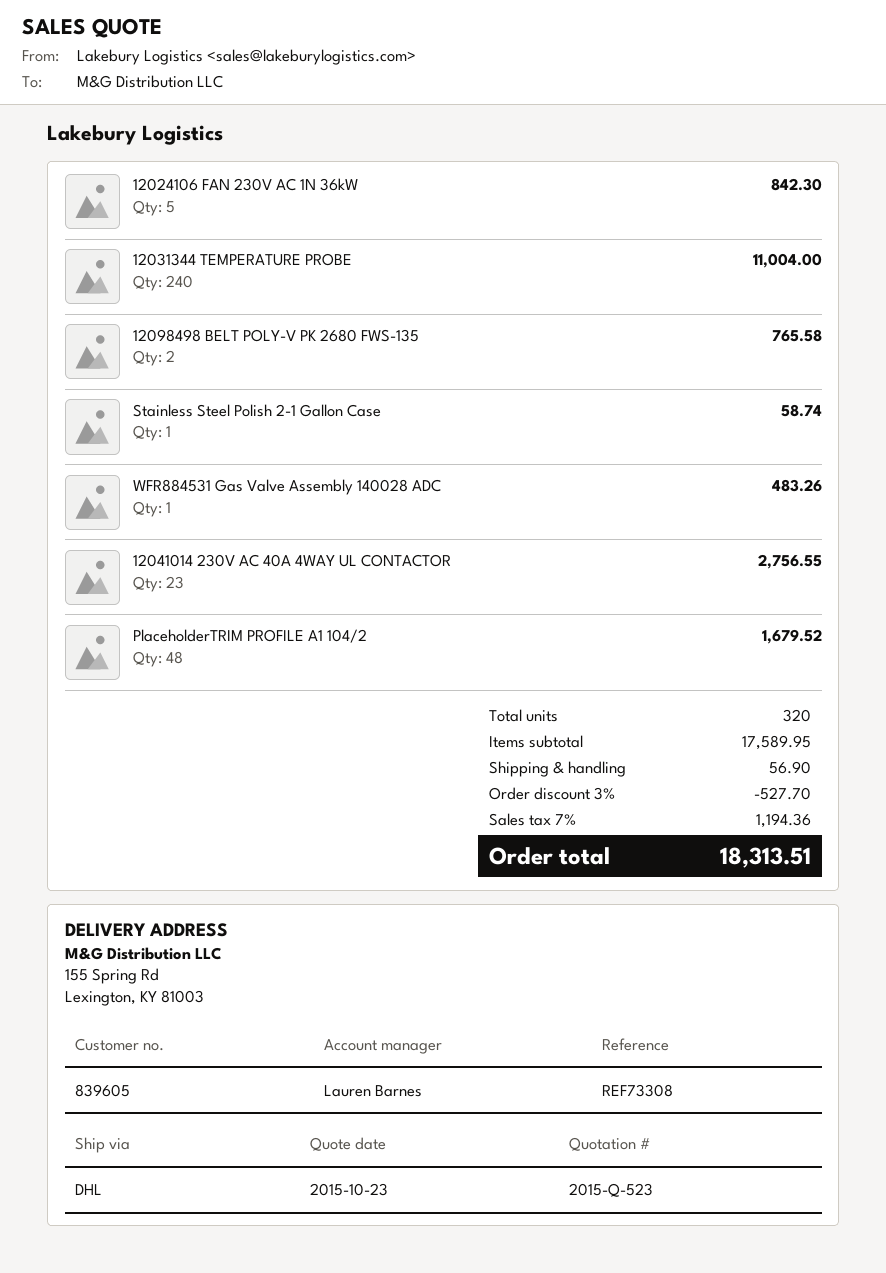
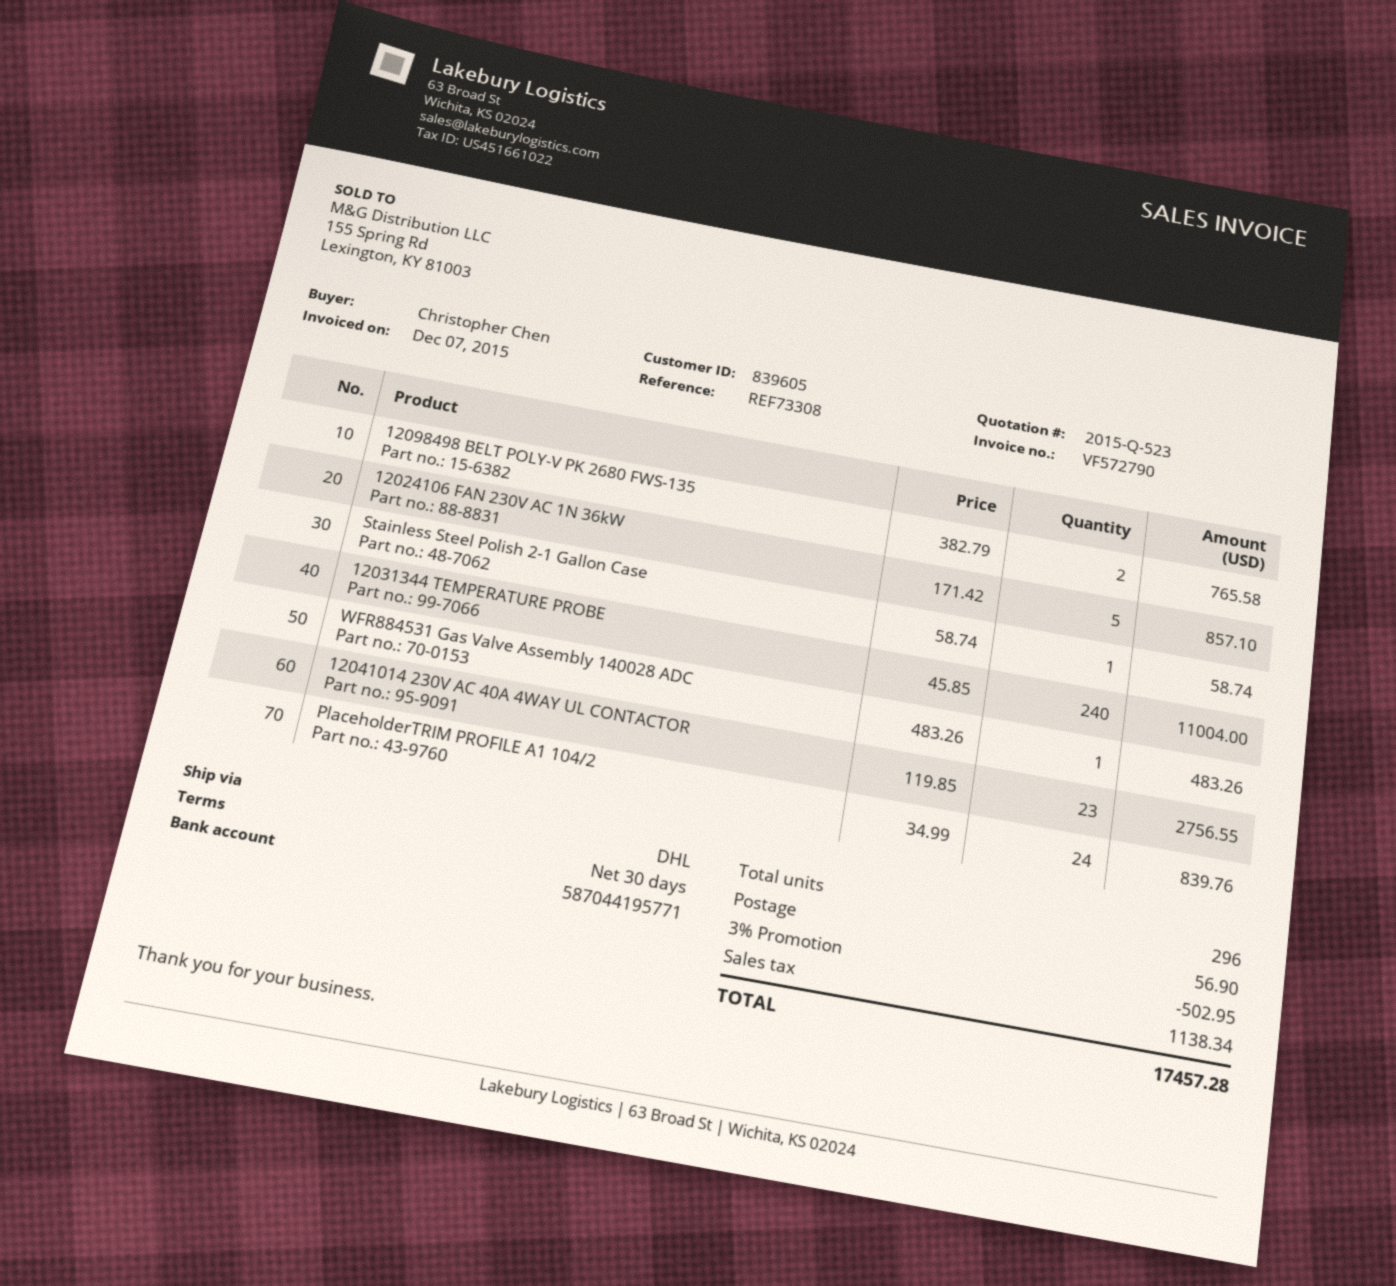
12024106 FAN 230V AC 1N 36kW: 5 for 842.30 -> 5 for 857.10
PlaceholderTRIM PROFILE A1 104/2: 48 for 1679.52 -> 24 for 839.76
total quantity: 320 -> 296
discount: 3% = 527.70 -> 3% = 502.95
tax: 1194.36 -> 1138.34
total: 18313.51 -> 17457.28

